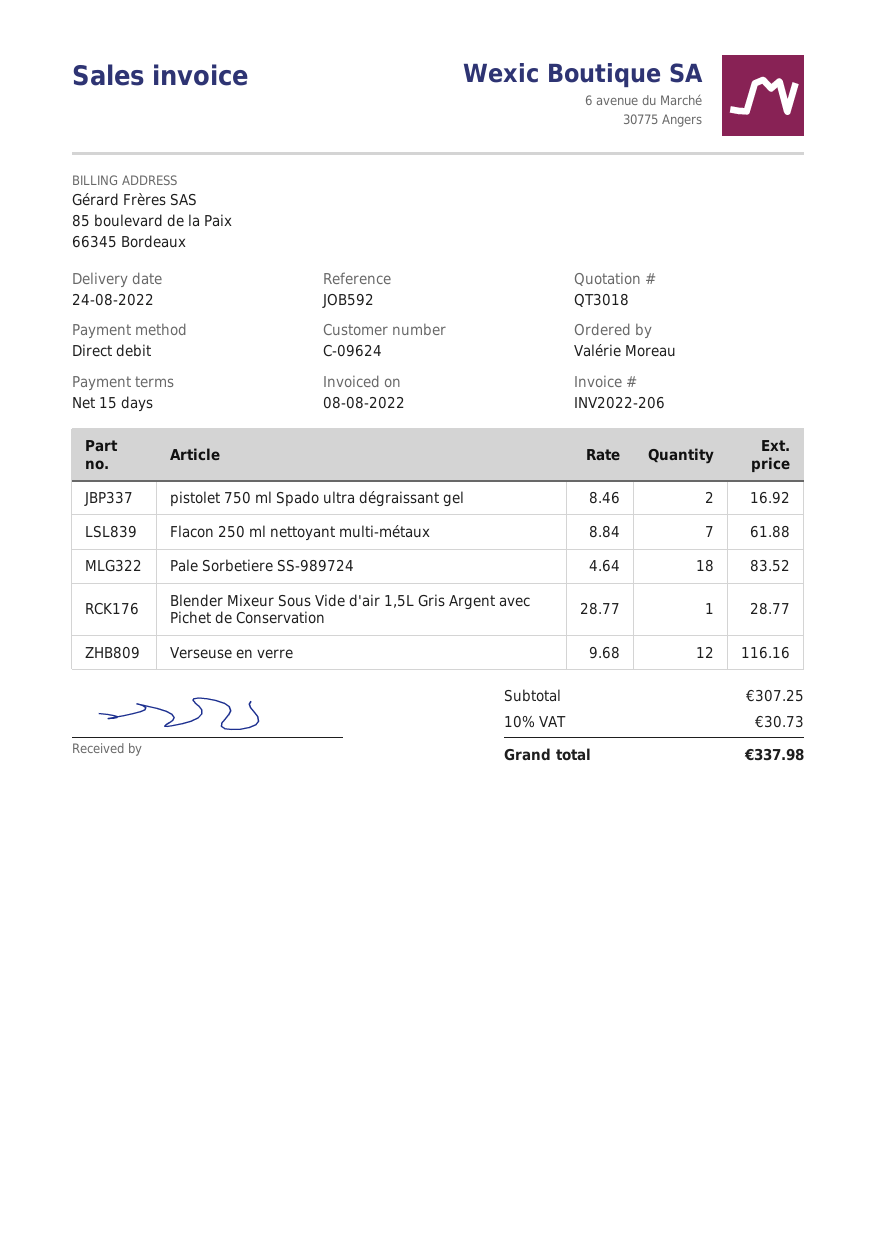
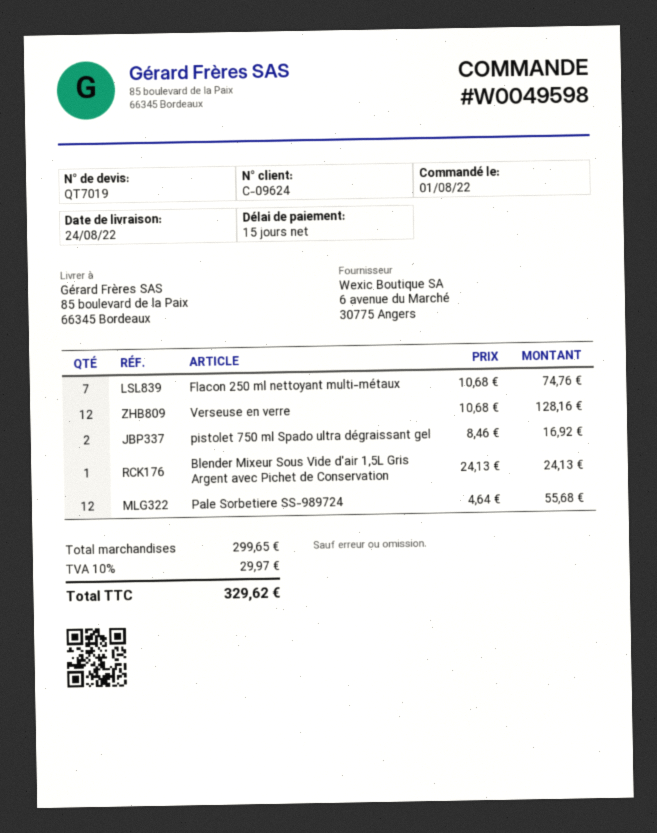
quote number: QT3018 -> QT7019
Flacon 250 ml nettoyant multi-métaux: 7 x 8.84 = 61.88 -> 7 x 10.68 = 74.76
Pale Sorbetiere SS-989724: 18 x 4.64 = 83.52 -> 12 x 4.64 = 55.68
Blender Mixeur Sous Vide d'air 1,5L Gris Argent avec Pichet de Conservation: 1 x 28.77 = 28.77 -> 1 x 24.13 = 24.13
Verseuse en verre: 12 x 9.68 = 116.16 -> 12 x 10.68 = 128.16
subtotal: 307.25 -> 299.65
tax: 10% = 30.73 -> 10% = 29.97
total: 337.98 -> 329.62

